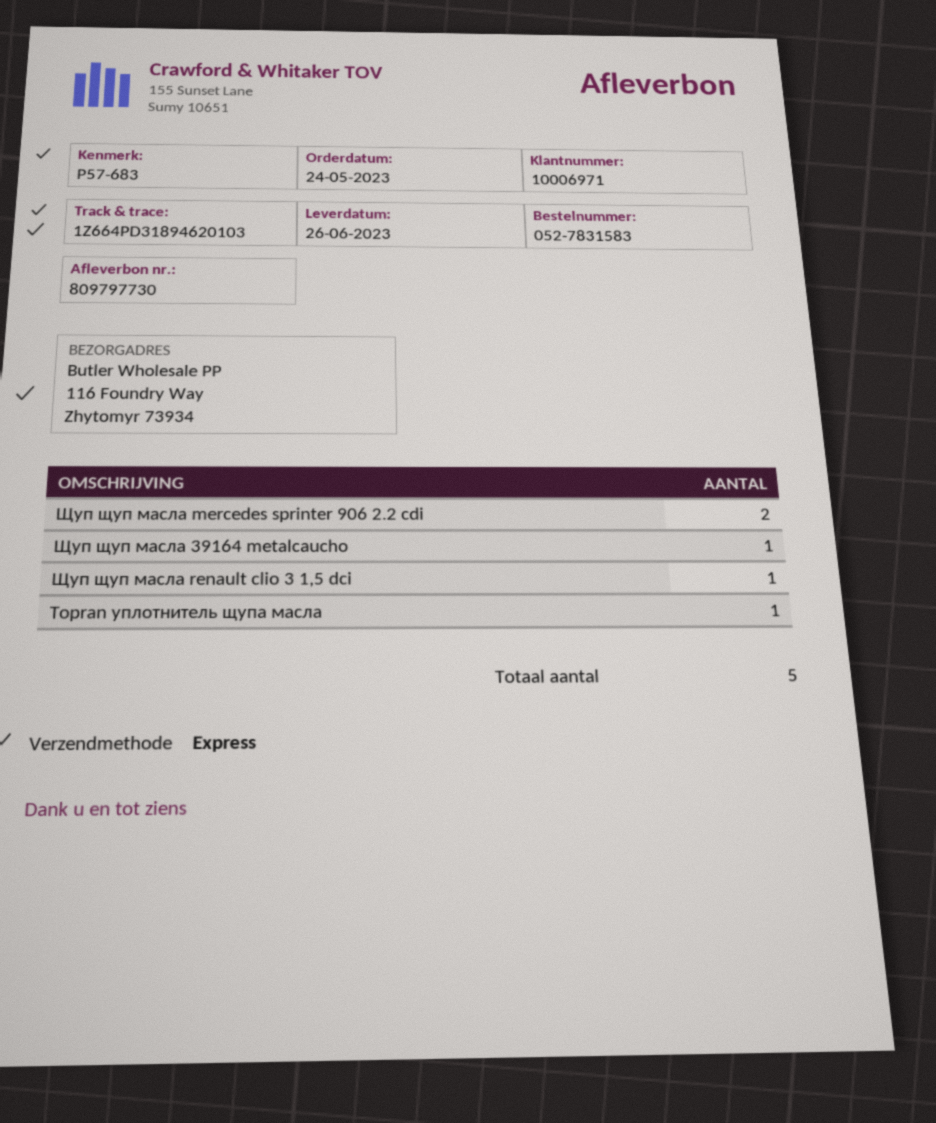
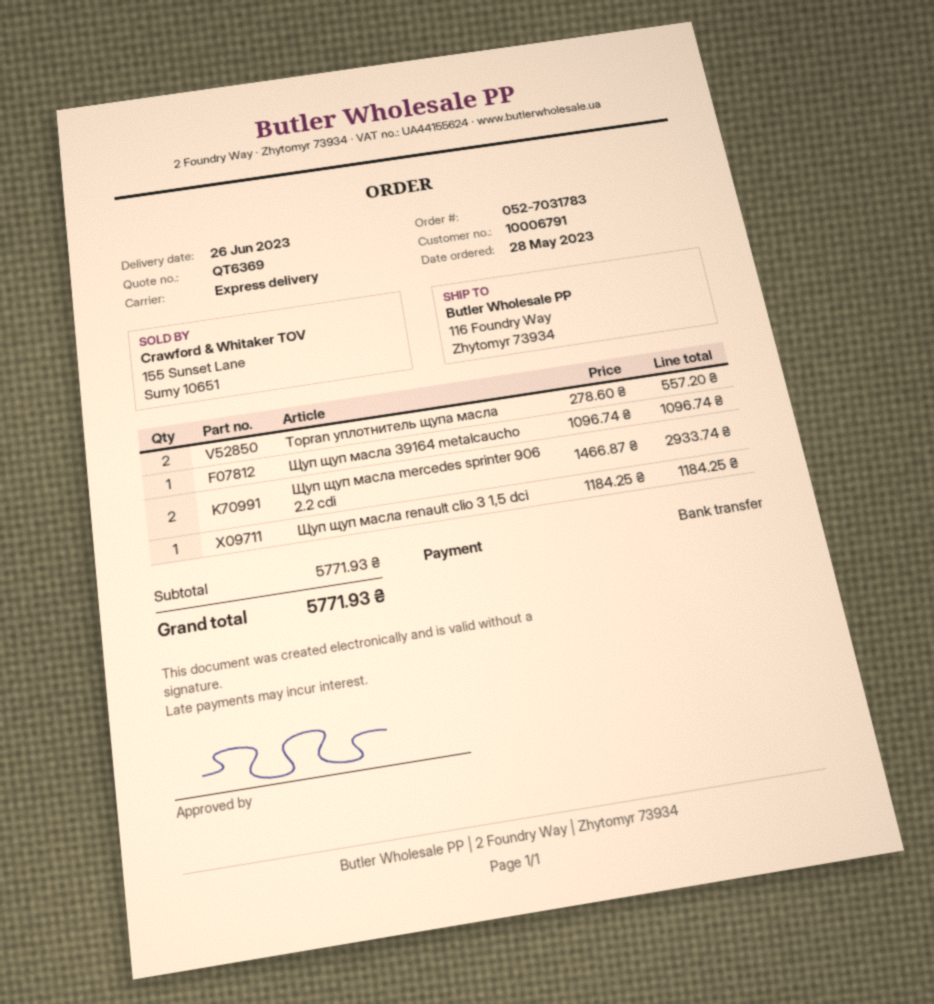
order number: 052-7831583 -> 052-7031783
order date: 2023-05-24 -> 2023-05-28
customer number: 10006971 -> 10006791
Topran уплотнитель щупа масла: 1 -> 2

